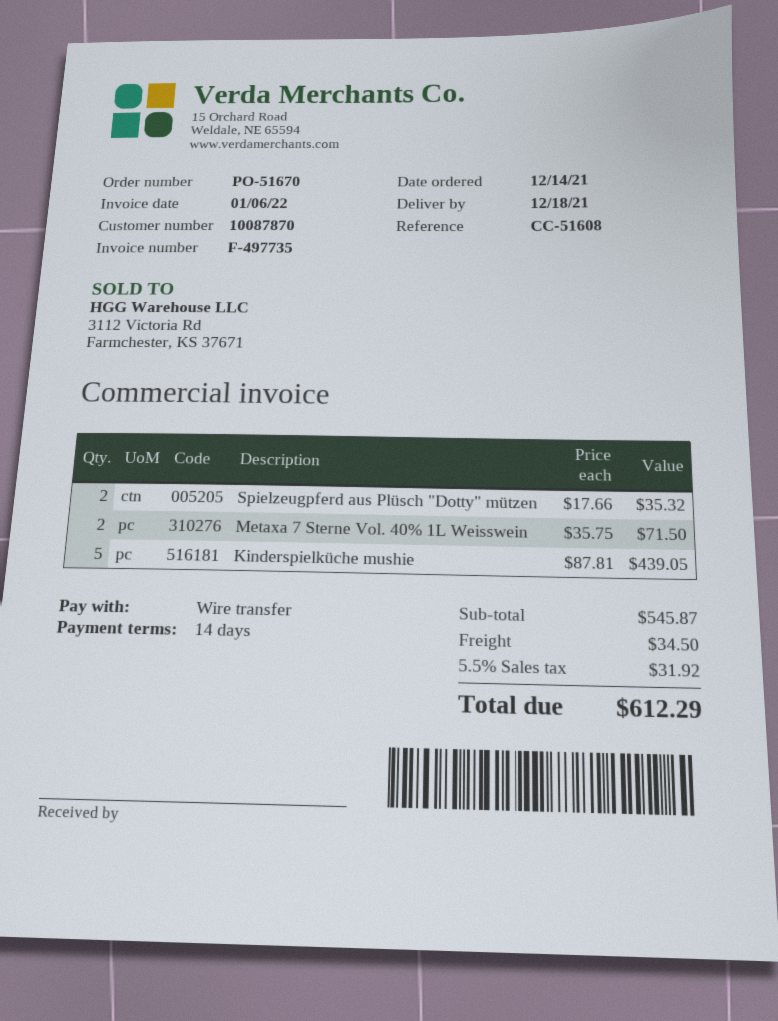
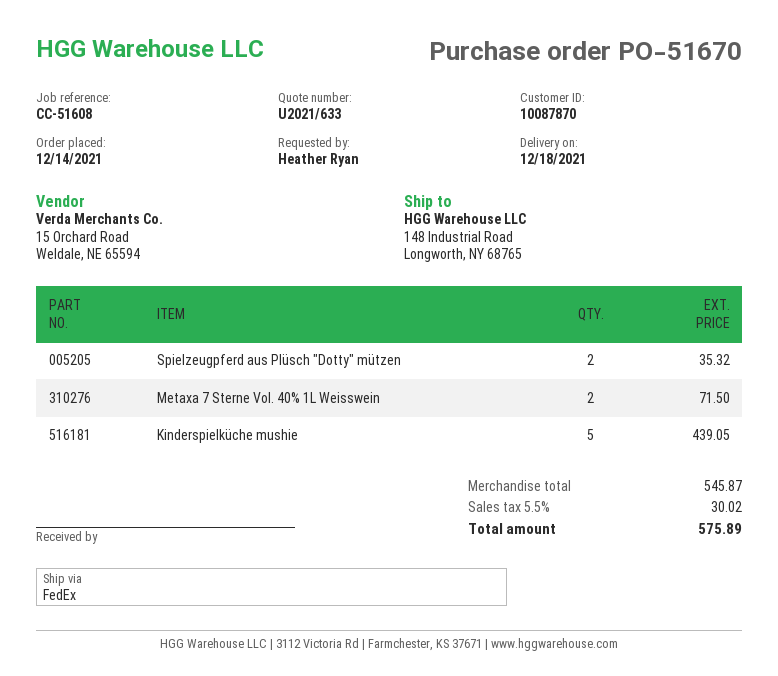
shipping: 34.50 -> none
tax: 5.5% = 31.92 -> 5.5% = 30.02
total: 612.29 -> 575.89

